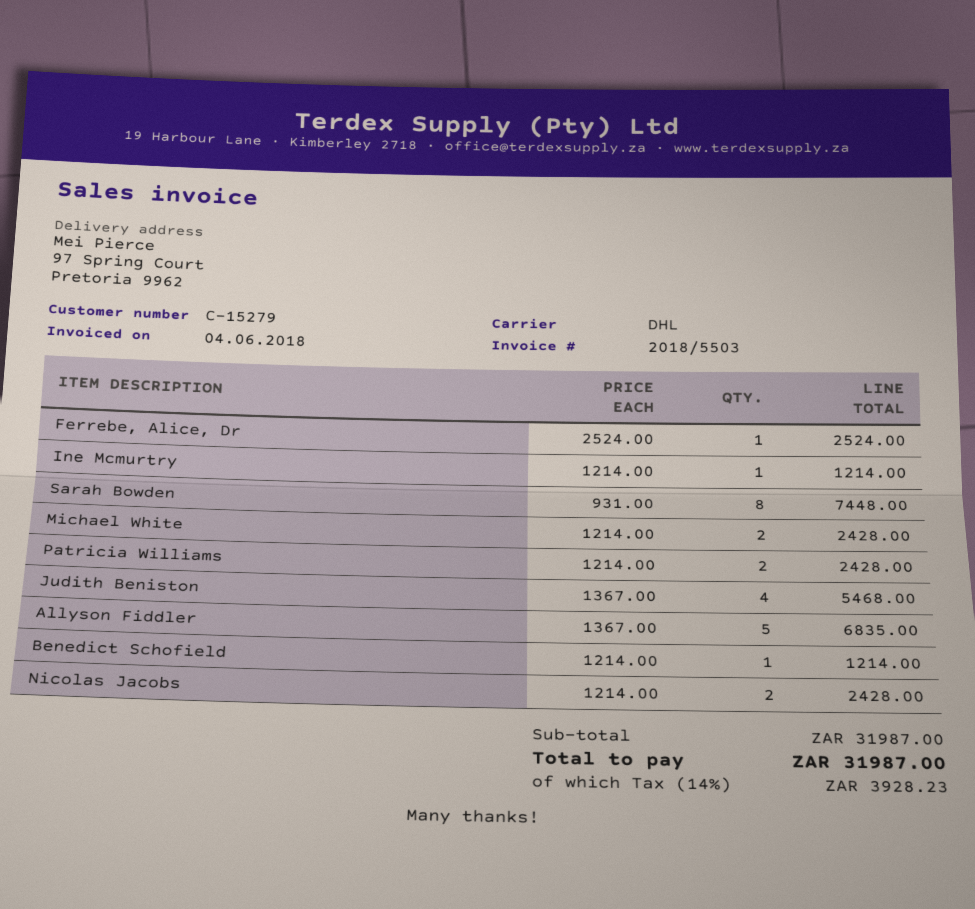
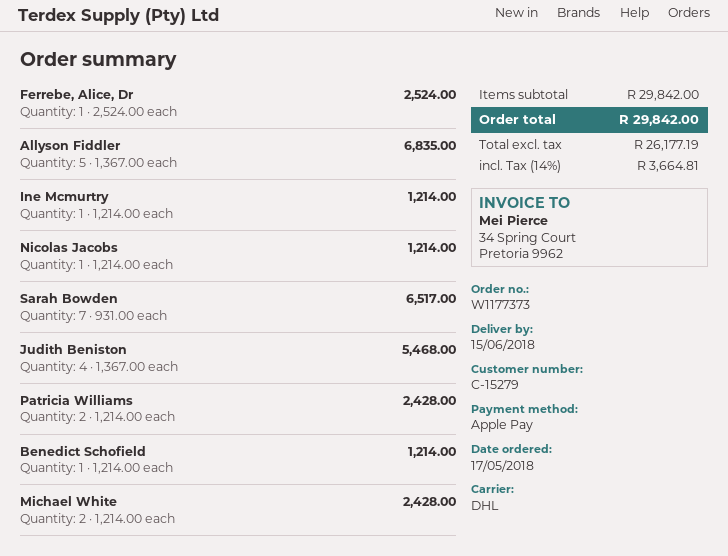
Sarah Bowden: 8 x 931.00 = 7448.00 -> 7 x 931.00 = 6517.00
Nicolas Jacobs: 2 x 1214.00 = 2428.00 -> 1 x 1214.00 = 1214.00
subtotal: 31987.00 -> 29842.00
tax: 14% = 3928.23 -> 14% = 3664.81
total: 31987.00 -> 29842.00

